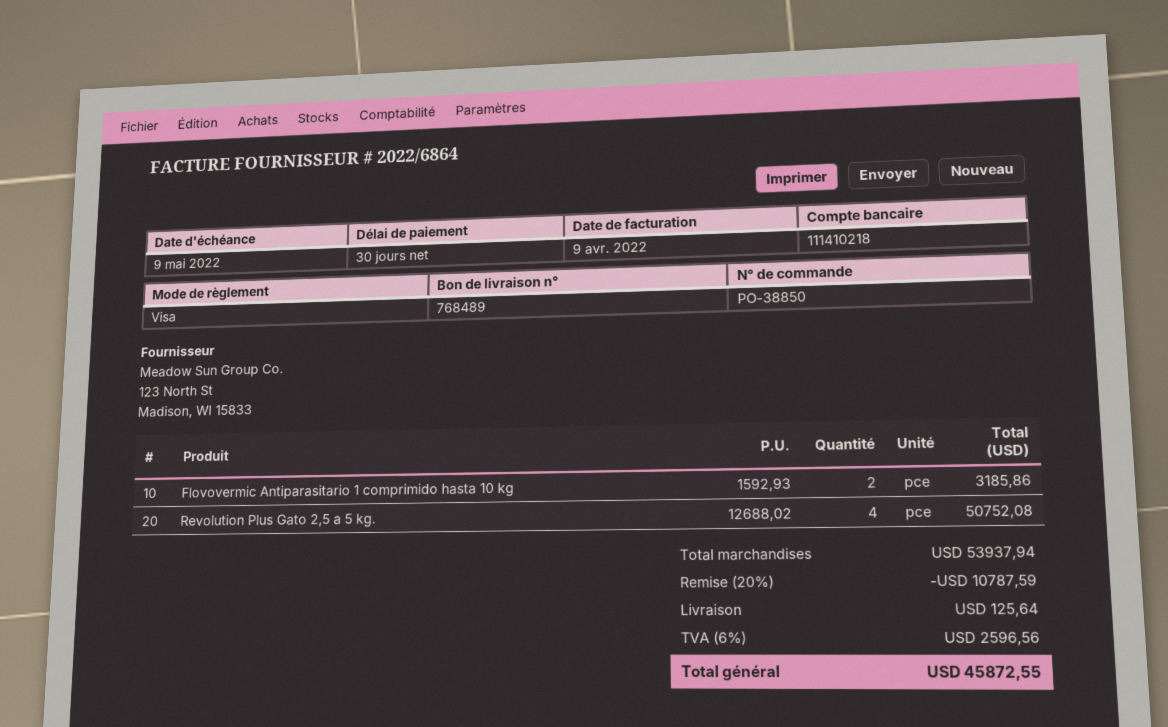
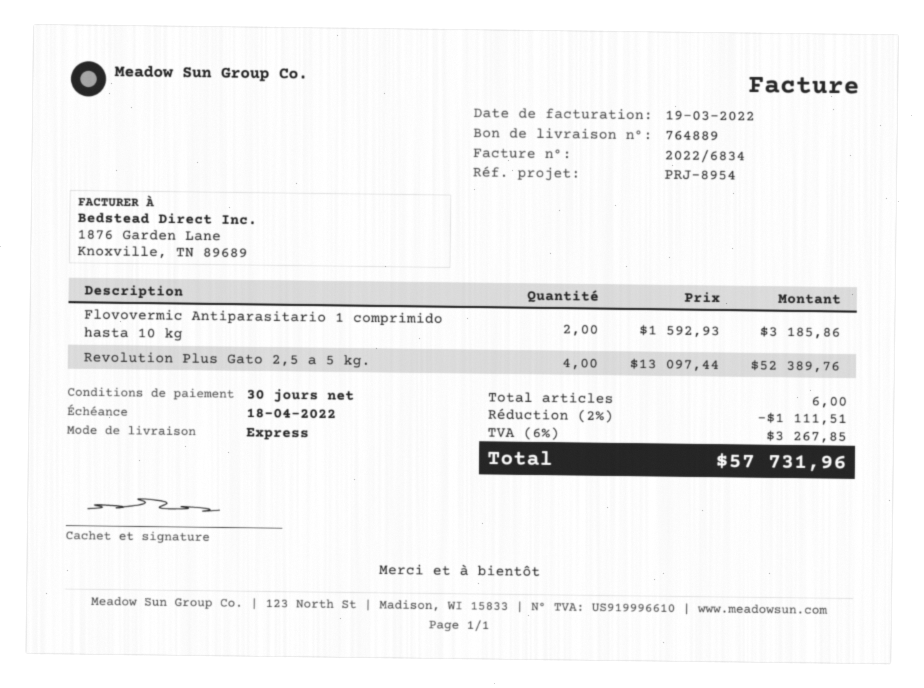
delivery note number: 768489 -> 764889
invoice number: 2022/6864 -> 2022/6834
invoice date: 2022-04-09 -> 2022-03-19
due date: 2022-05-09 -> 2022-04-18
Revolution Plus Gato 2,5 a 5 kg.: 4 x 12688.02 = 50752.08 -> 4 x 13097.44 = 52389.76
discount: 20% = 10787.59 -> 2% = 1111.51
shipping: 125.64 -> none
tax: 6% = 2596.56 -> 6% = 3267.85
total: 45872.55 -> 57731.96

